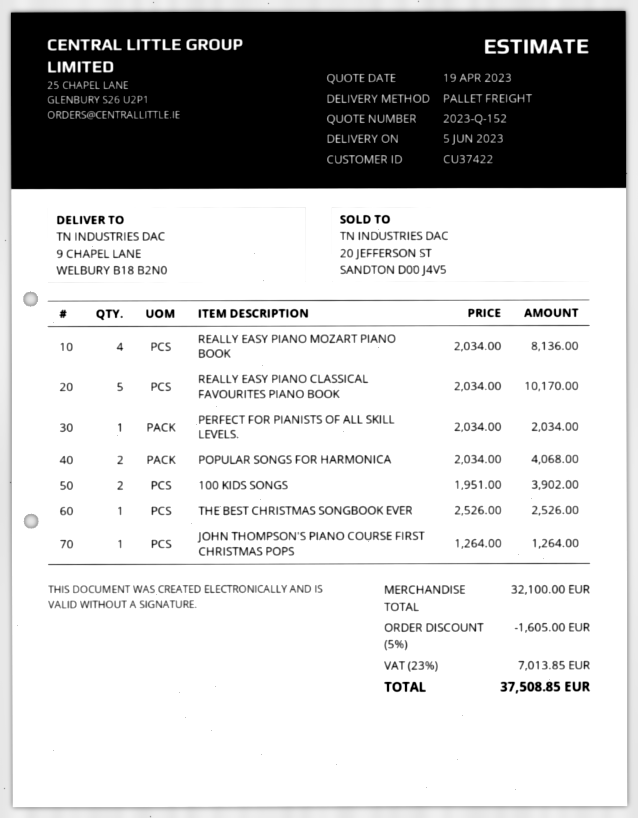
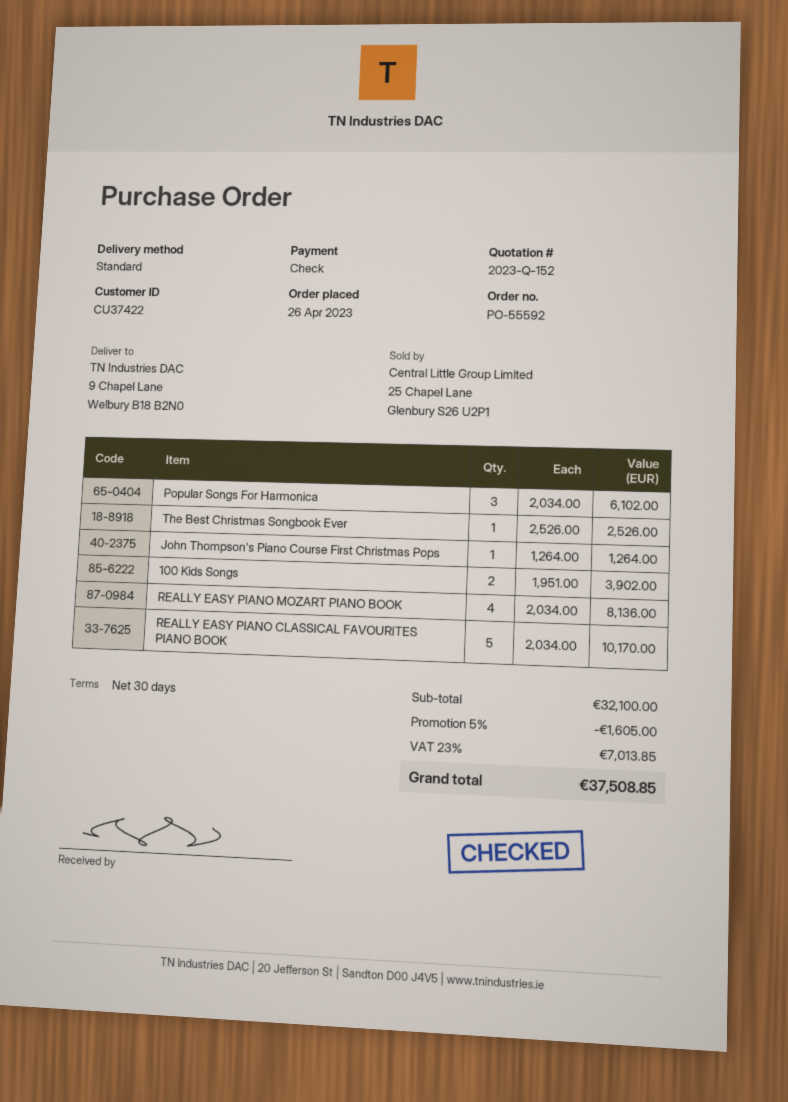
shipping method: pallet freight -> standard
PERFECT FOR PIANISTS OF ALL SKILL LEVELS.: 1 x 2034.00 = 2034.00 -> none
POPULAR SONGS FOR HARMONICA: 2 x 2034.00 = 4068.00 -> 3 x 2034.00 = 6102.00

